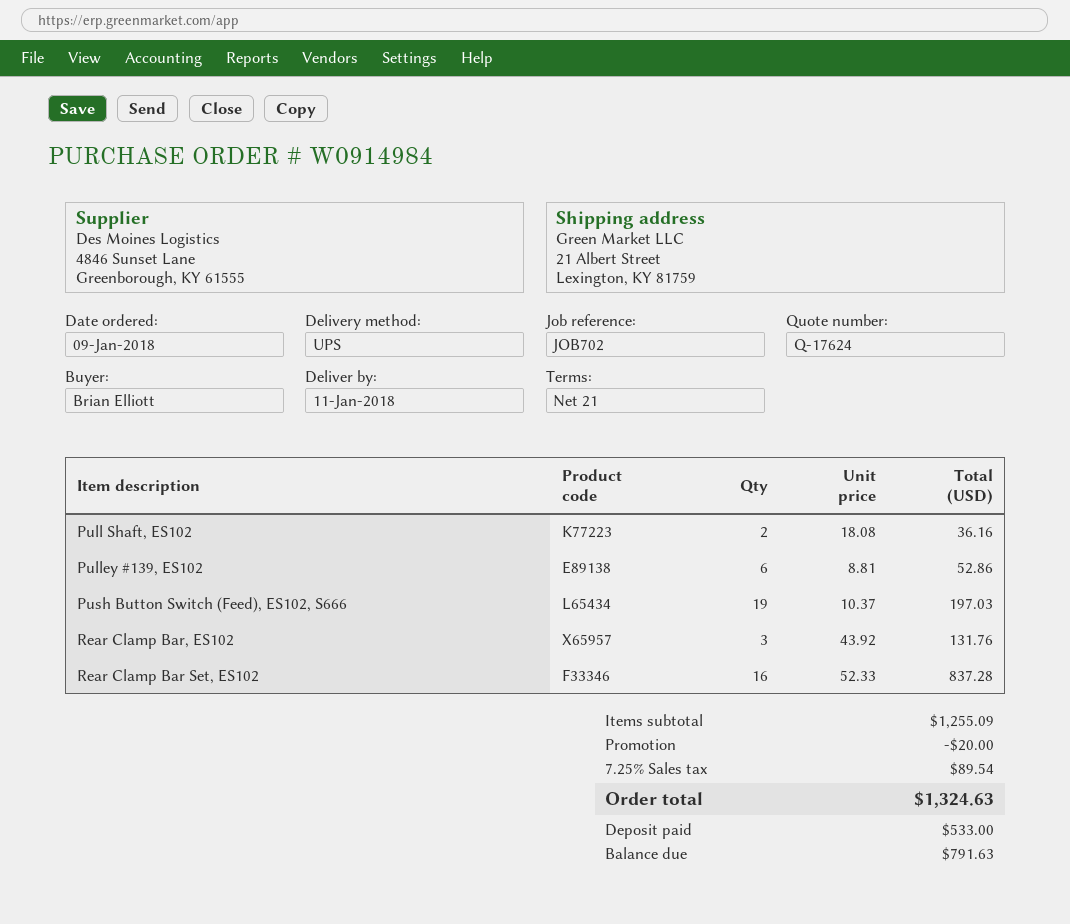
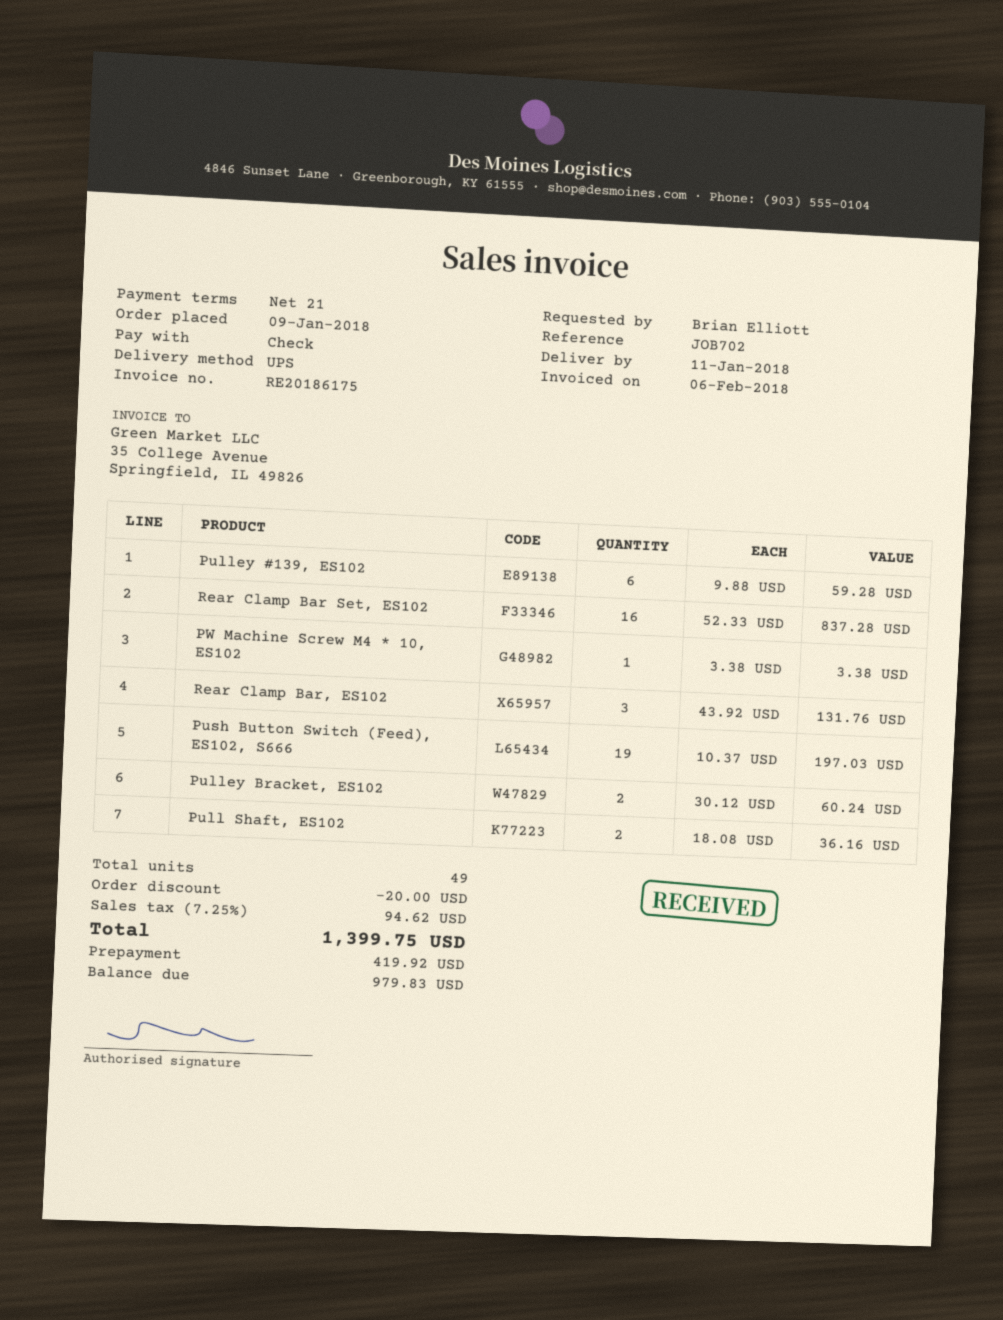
Pulley #139, ES102: 6 x 8.81 = 52.86 -> 6 x 9.88 = 59.28
PW Machine Screw M4 * 10, ES102: none -> 1 x 3.38 = 3.38
Pulley Bracket, ES102: none -> 2 x 30.12 = 60.24
tax: 7.25% = 89.54 -> 7.25% = 94.62
total: 1324.63 -> 1399.75
deposit: 533.00 -> 419.92
balance: 791.63 -> 979.83

